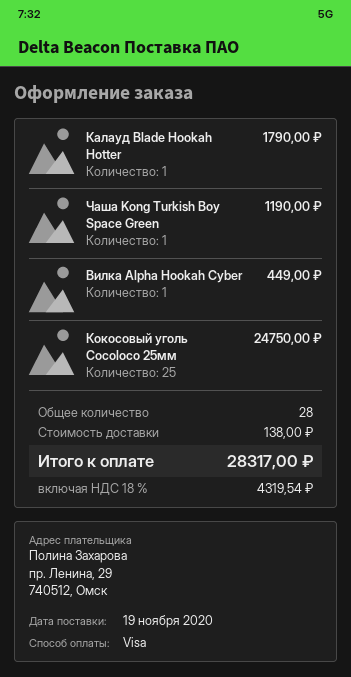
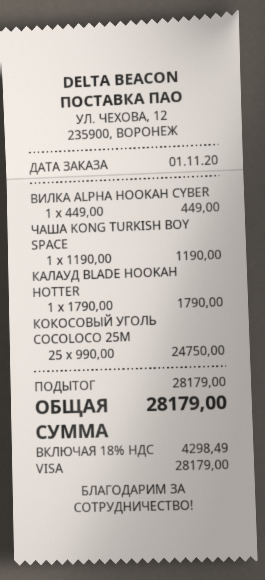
shipping: 138.00 -> none
tax: 18% = 4319.54 -> 18% = 4298.49
total: 28317.00 -> 28179.00

